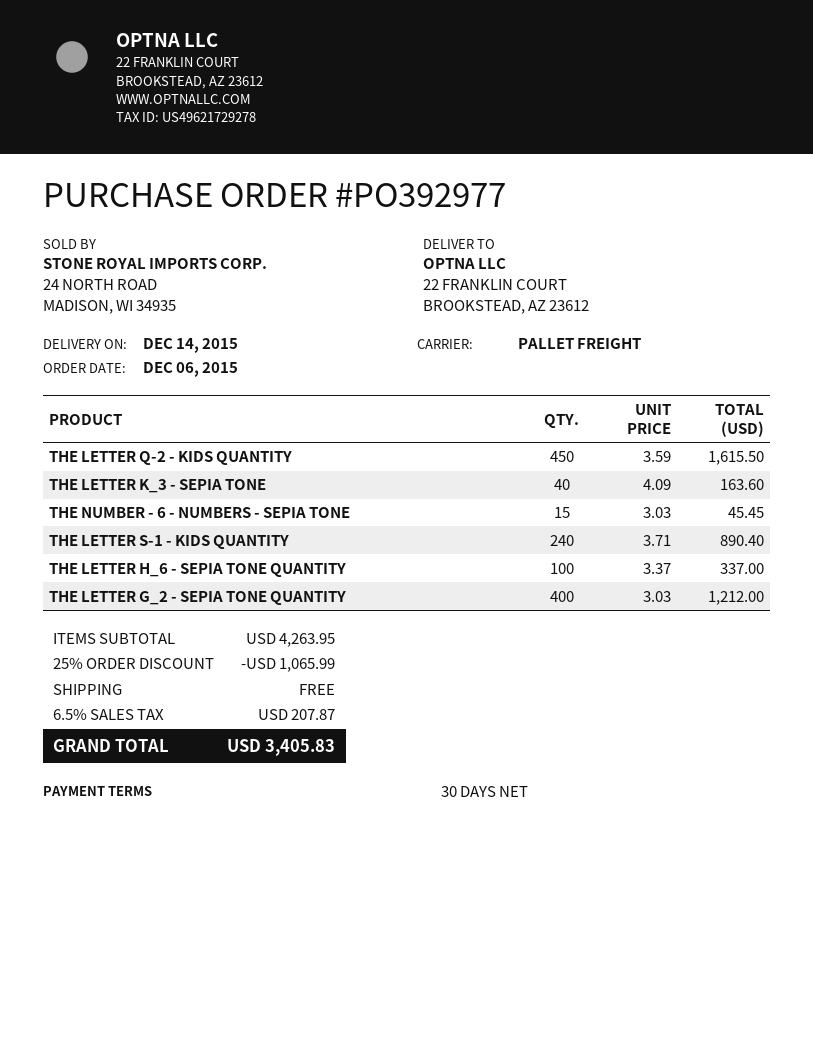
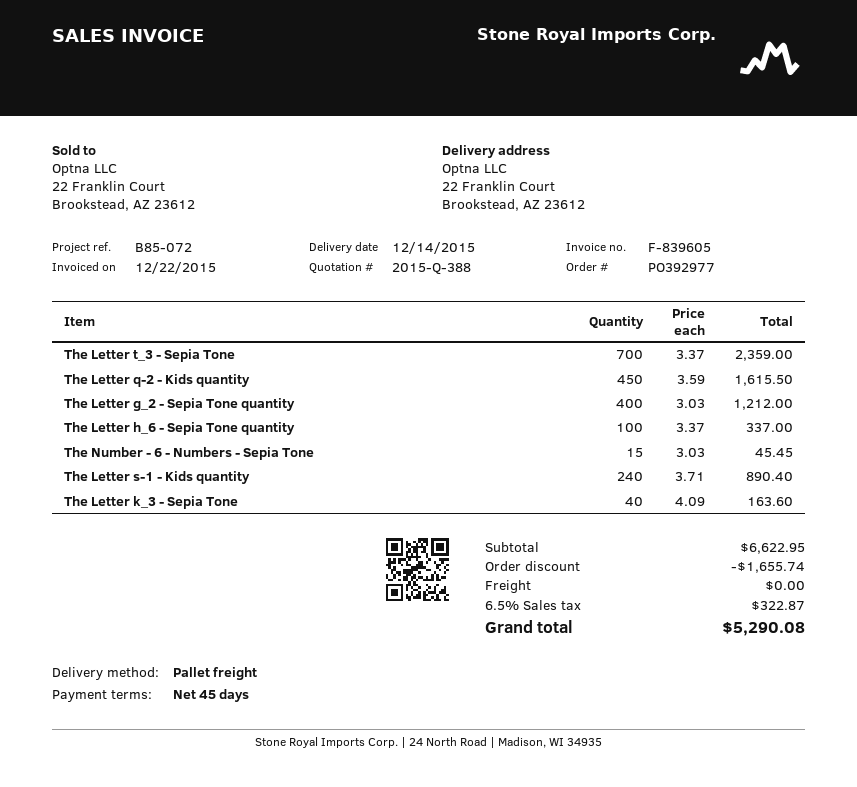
payment terms: 30 days -> 45 days
The Letter t_3 - Sepia Tone: none -> 700 x 3.37 = 2359.00
subtotal: 4263.95 -> 6622.95
discount: 1065.99 -> 1655.74
tax: 6.5% = 207.87 -> 6.5% = 322.87
total: 3405.83 -> 5290.08

